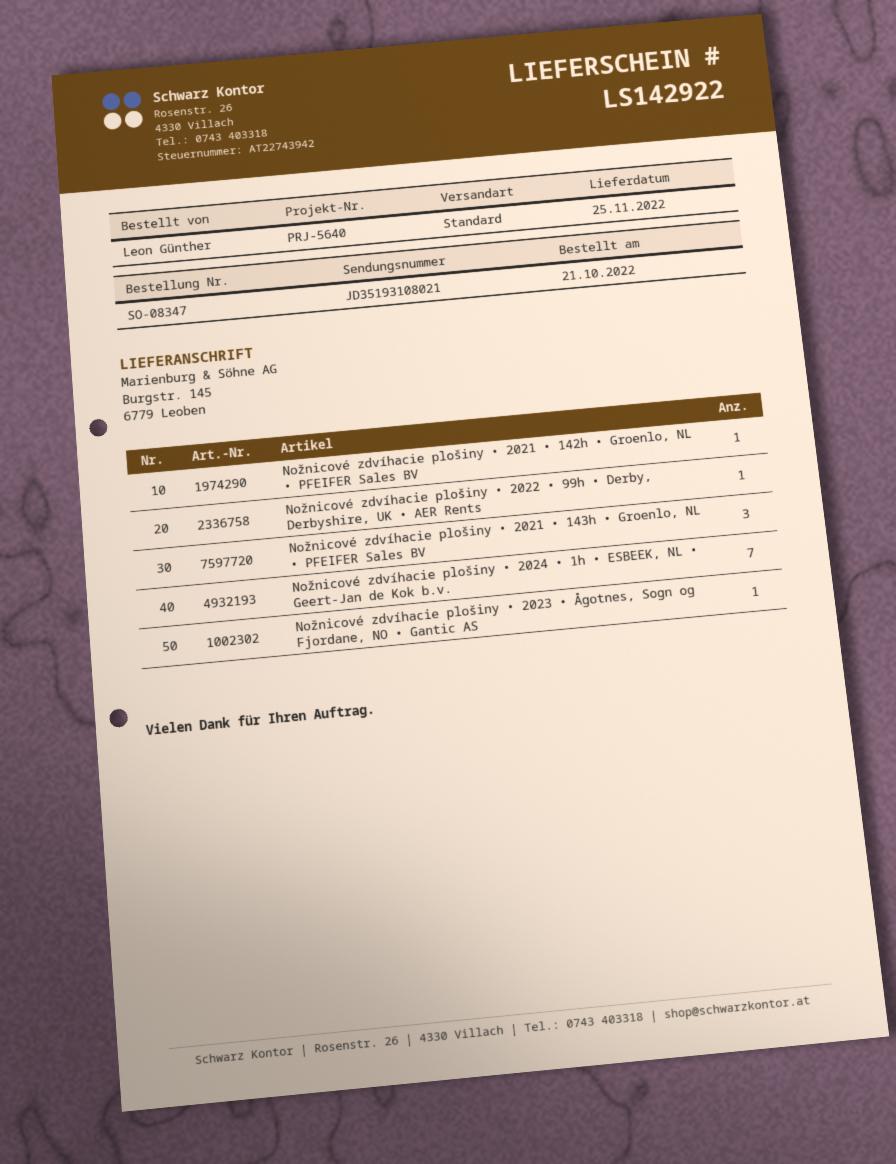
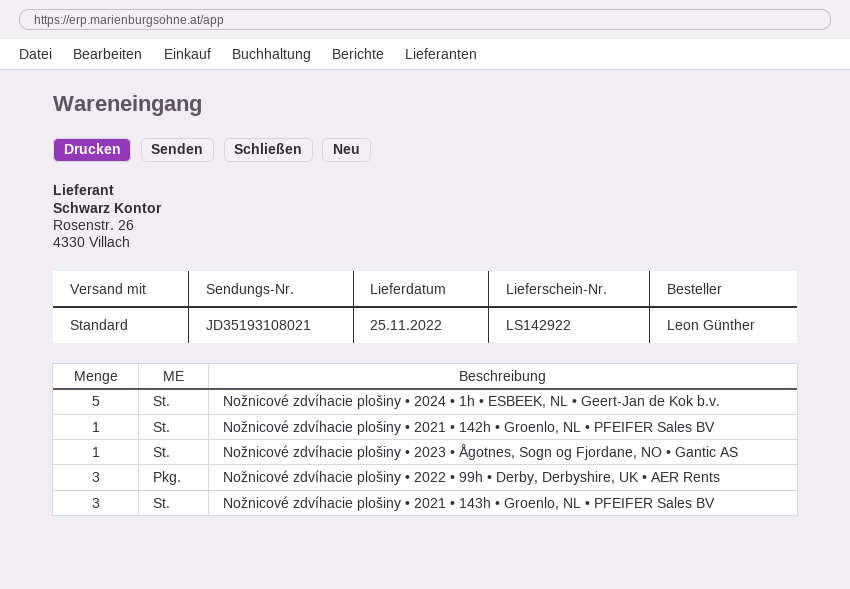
Nožnicové zdvíhacie plošiny • 2022 • 99h • Derby, Derbyshire, UK • AER Rents: 1 -> 3
Nožnicové zdvíhacie plošiny • 2024 • 1h • ESBEEK, NL • Geert-Jan de Kok b.v.: 7 -> 5

